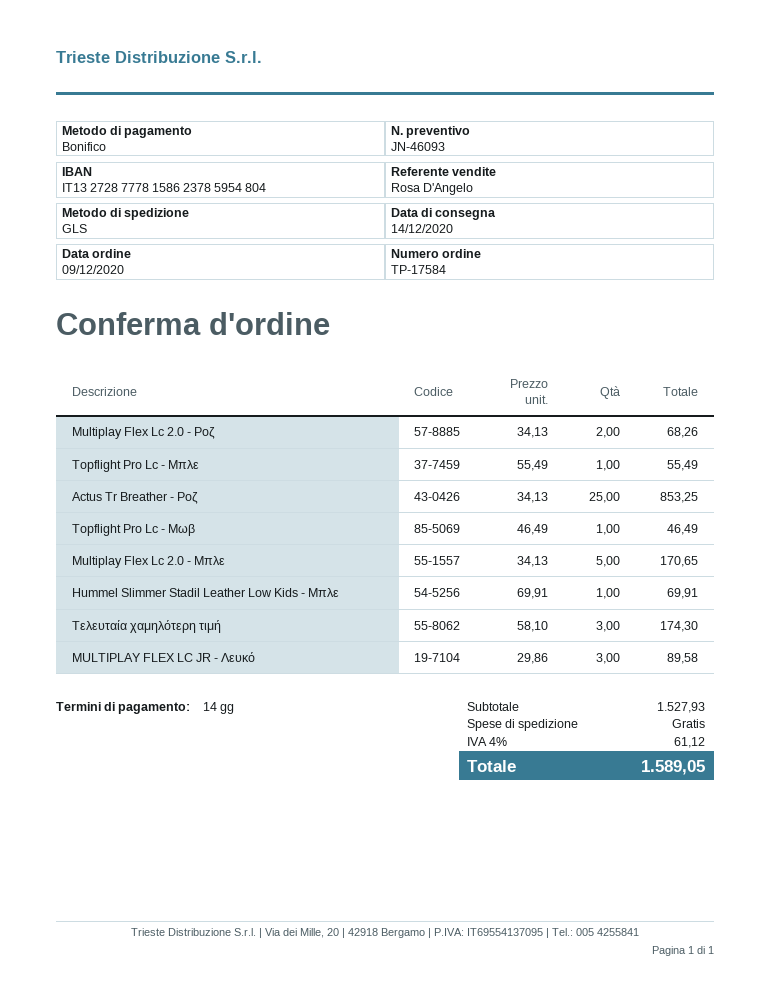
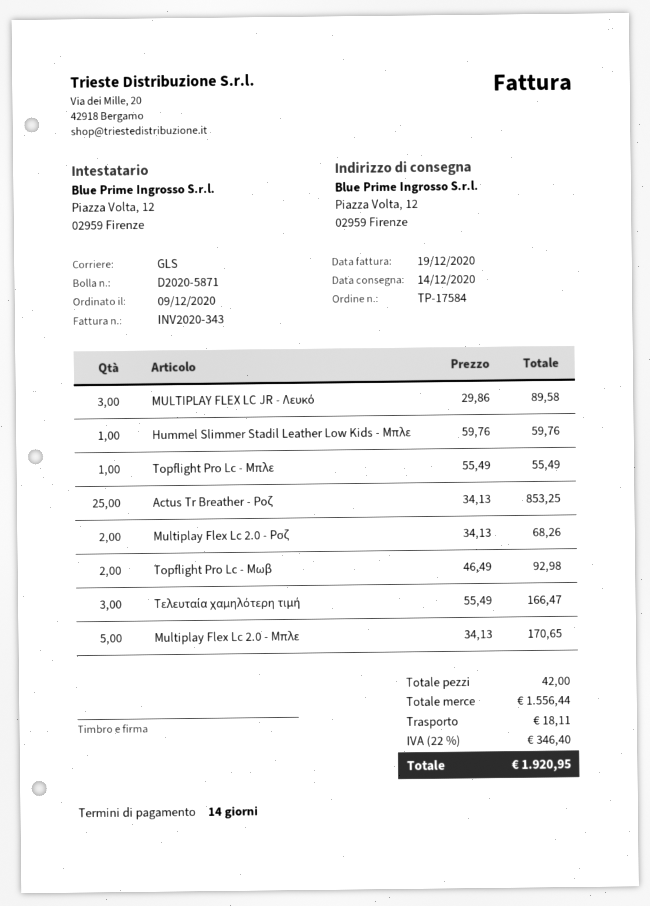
Topflight Pro Lc - Μωβ: 1 x 46.49 = 46.49 -> 2 x 46.49 = 92.98
Hummel Slimmer Stadil Leather Low Kids - Μπλε: 1 x 69.91 = 69.91 -> 1 x 59.76 = 59.76
Τελευταία χαμηλότερη τιμή: 3 x 58.10 = 174.30 -> 3 x 55.49 = 166.47
subtotal: 1527.93 -> 1556.44
shipping: 0.00 -> 18.11
tax: 4% = 61.12 -> 22% = 346.40
total: 1589.05 -> 1920.95

